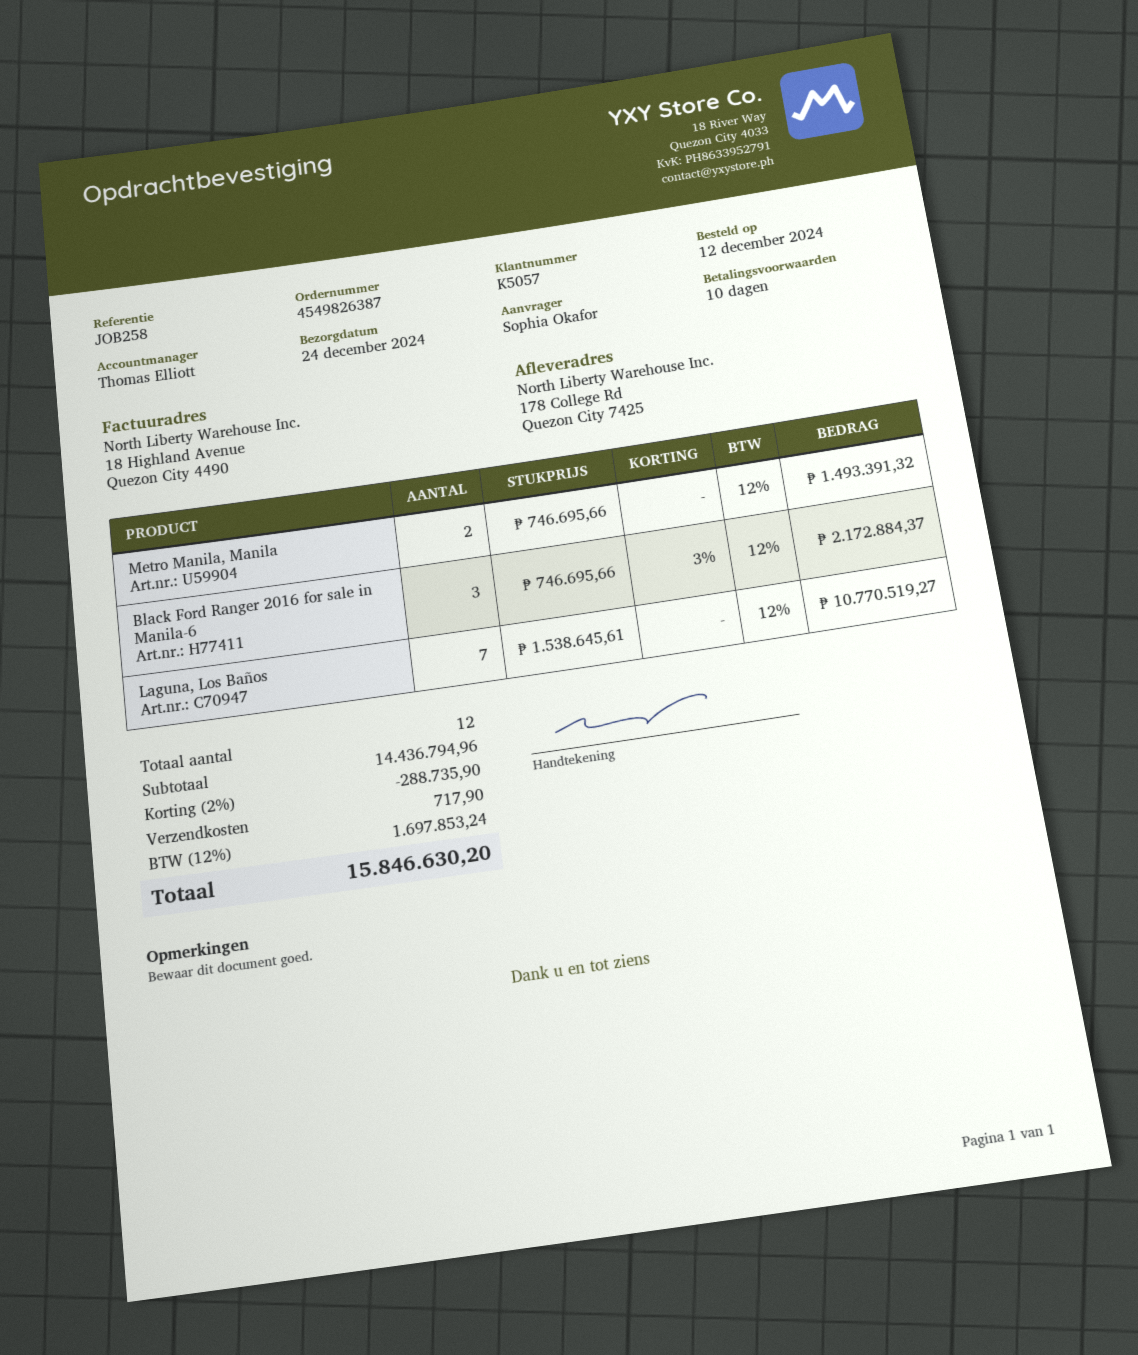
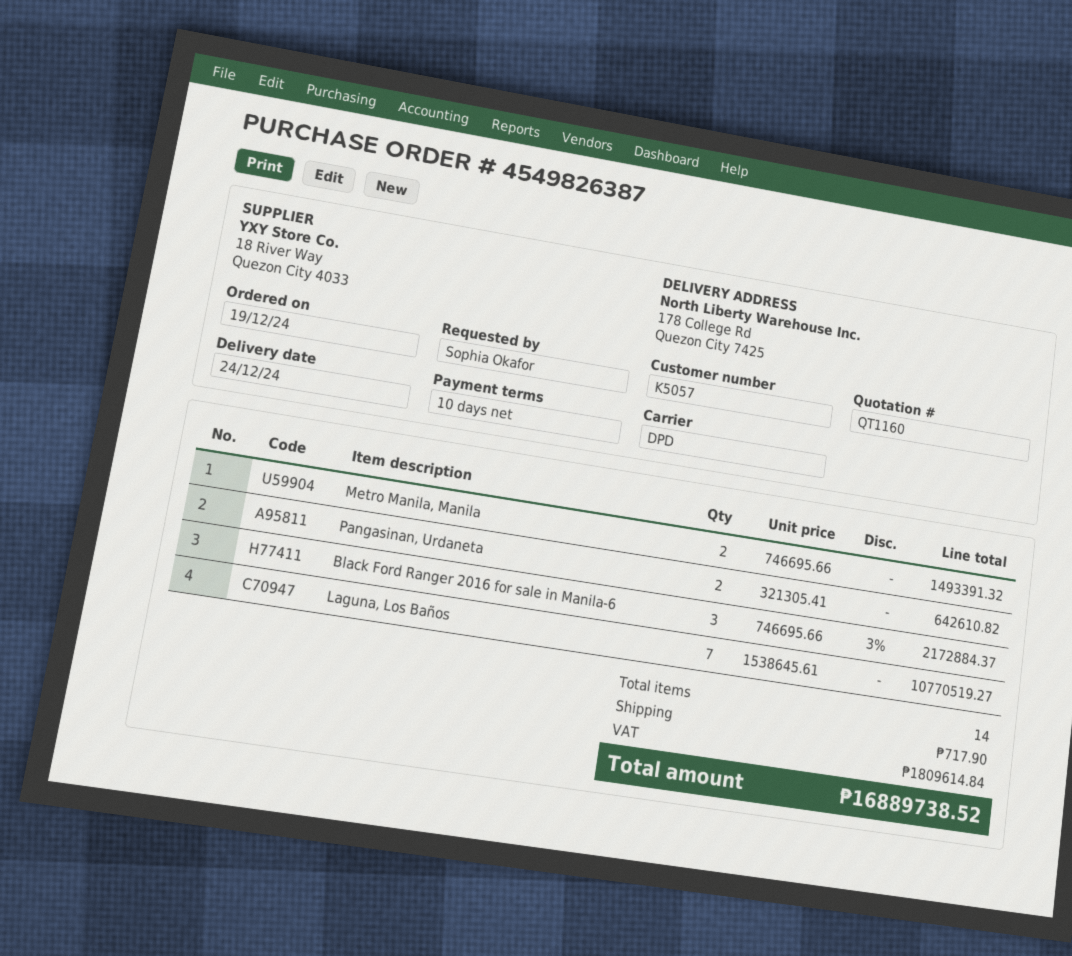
order date: 2024-12-12 -> 2024-12-19
Pangasinan, Urdaneta: none -> 2 x 321305.41 = 642610.82
total quantity: 12 -> 14
discount: 2% = 288735.90 -> none
tax: 1697853.24 -> 1809614.84
total: 15846630.20 -> 16889738.52

